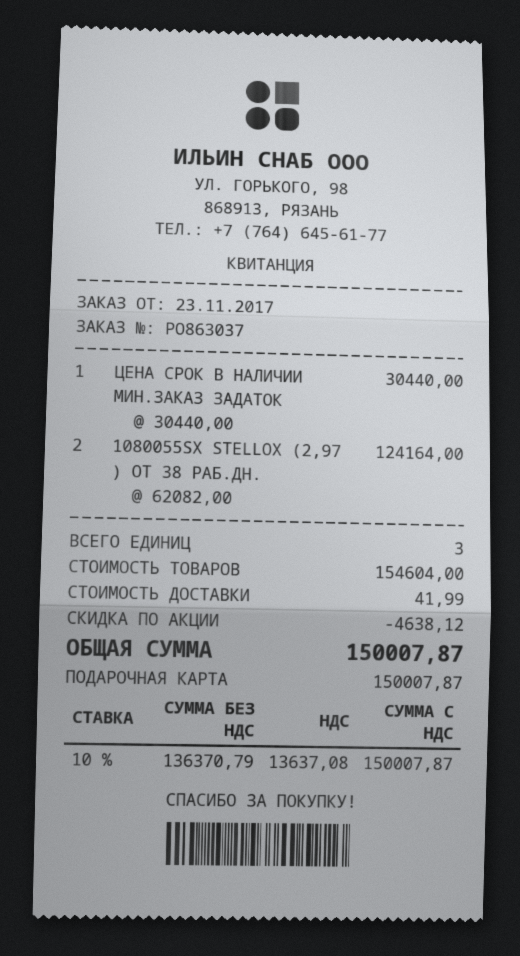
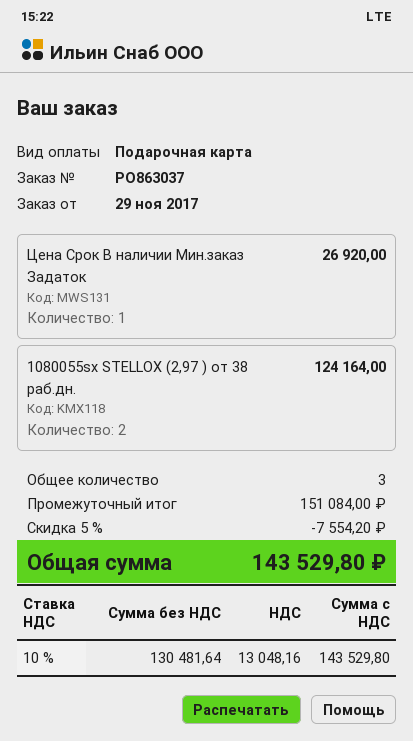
order date: 2017-11-23 -> 2017-11-29
ЦЕНА СРОК В НАЛИЧИИ МИН.ЗАКАЗ ЗАДАТОК: 1 for 30440.00 -> 1 for 26920.00
subtotal: 154604.00 -> 151084.00
discount: 4638.12 -> 7554.20
shipping: 41.99 -> none
net: 136370.79 -> 130481.64
tax: 10% = 13637.08 -> 10% = 13048.16
total: 150007.87 -> 143529.80

